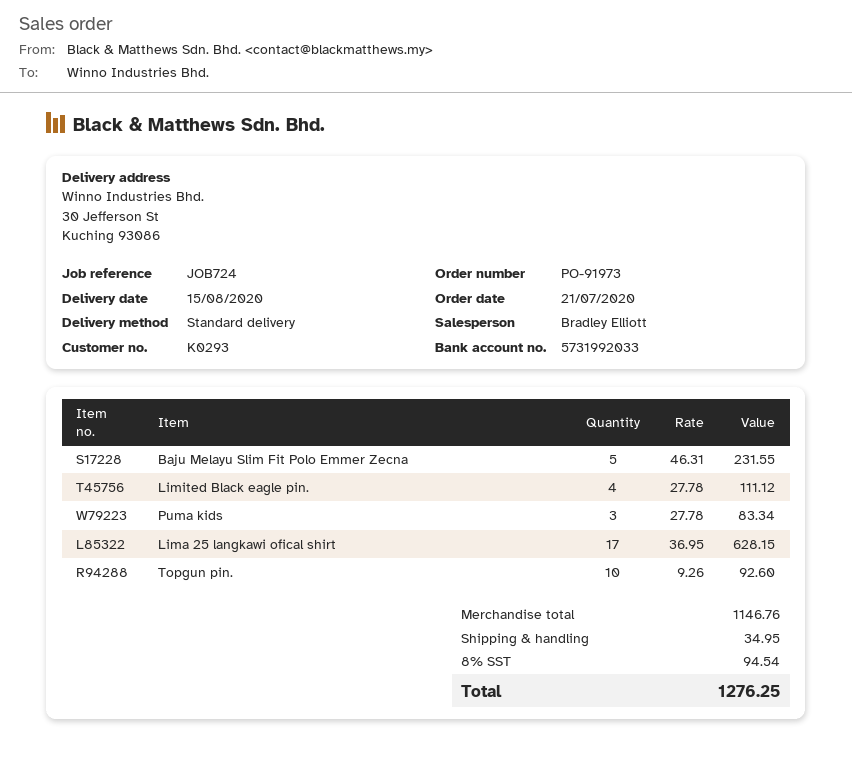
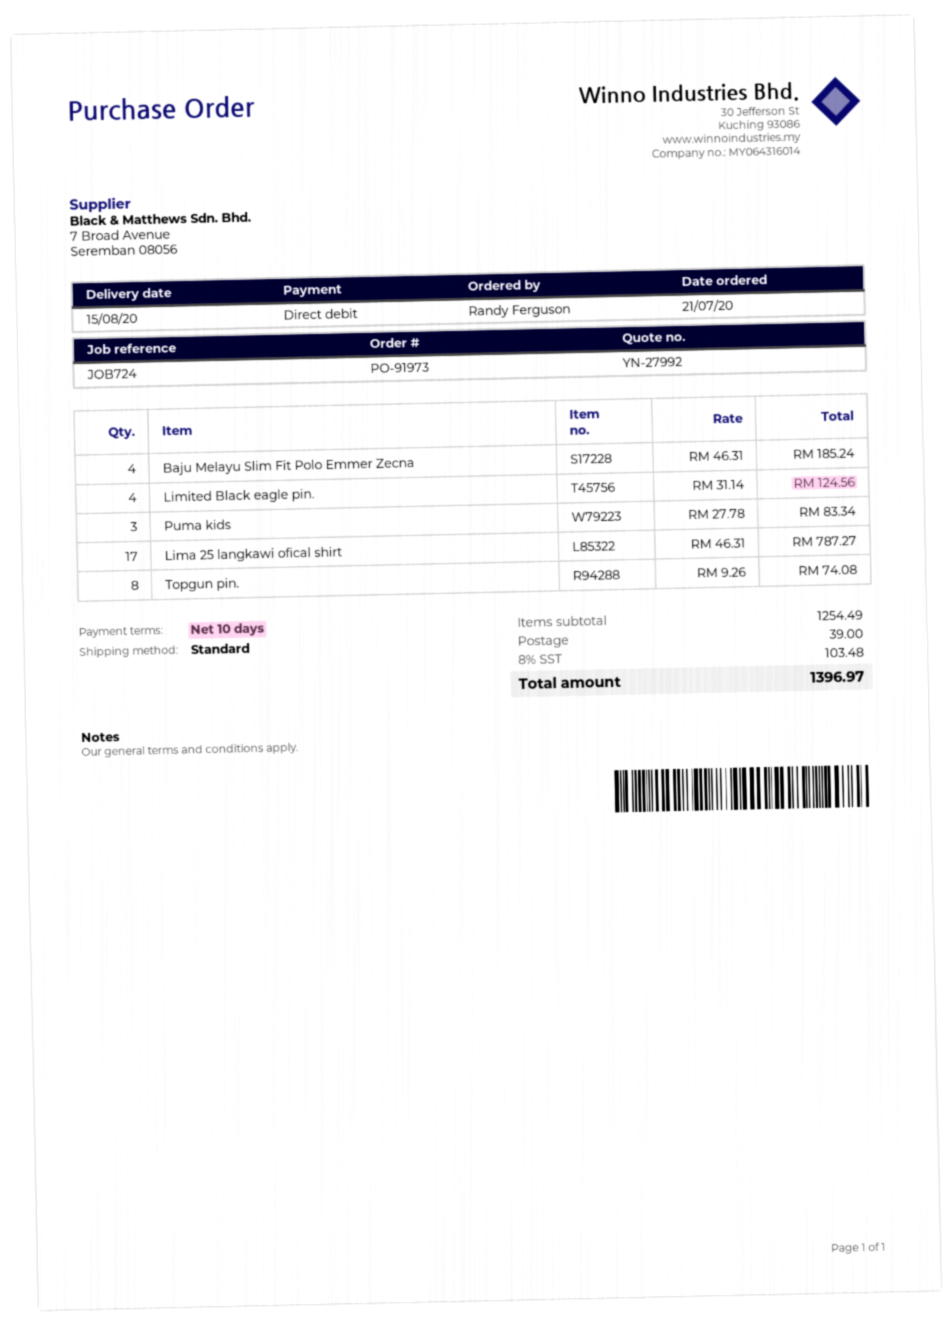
Baju Melayu Slim Fit Polo Emmer Zecna: 5 x 46.31 = 231.55 -> 4 x 46.31 = 185.24
Limited Black eagle pin.: 4 x 27.78 = 111.12 -> 4 x 31.14 = 124.56
Lima 25 langkawi ofical shirt: 17 x 36.95 = 628.15 -> 17 x 46.31 = 787.27
Topgun pin.: 10 x 9.26 = 92.60 -> 8 x 9.26 = 74.08
subtotal: 1146.76 -> 1254.49
shipping: 34.95 -> 39.00
tax: 8% = 94.54 -> 8% = 103.48
total: 1276.25 -> 1396.97

